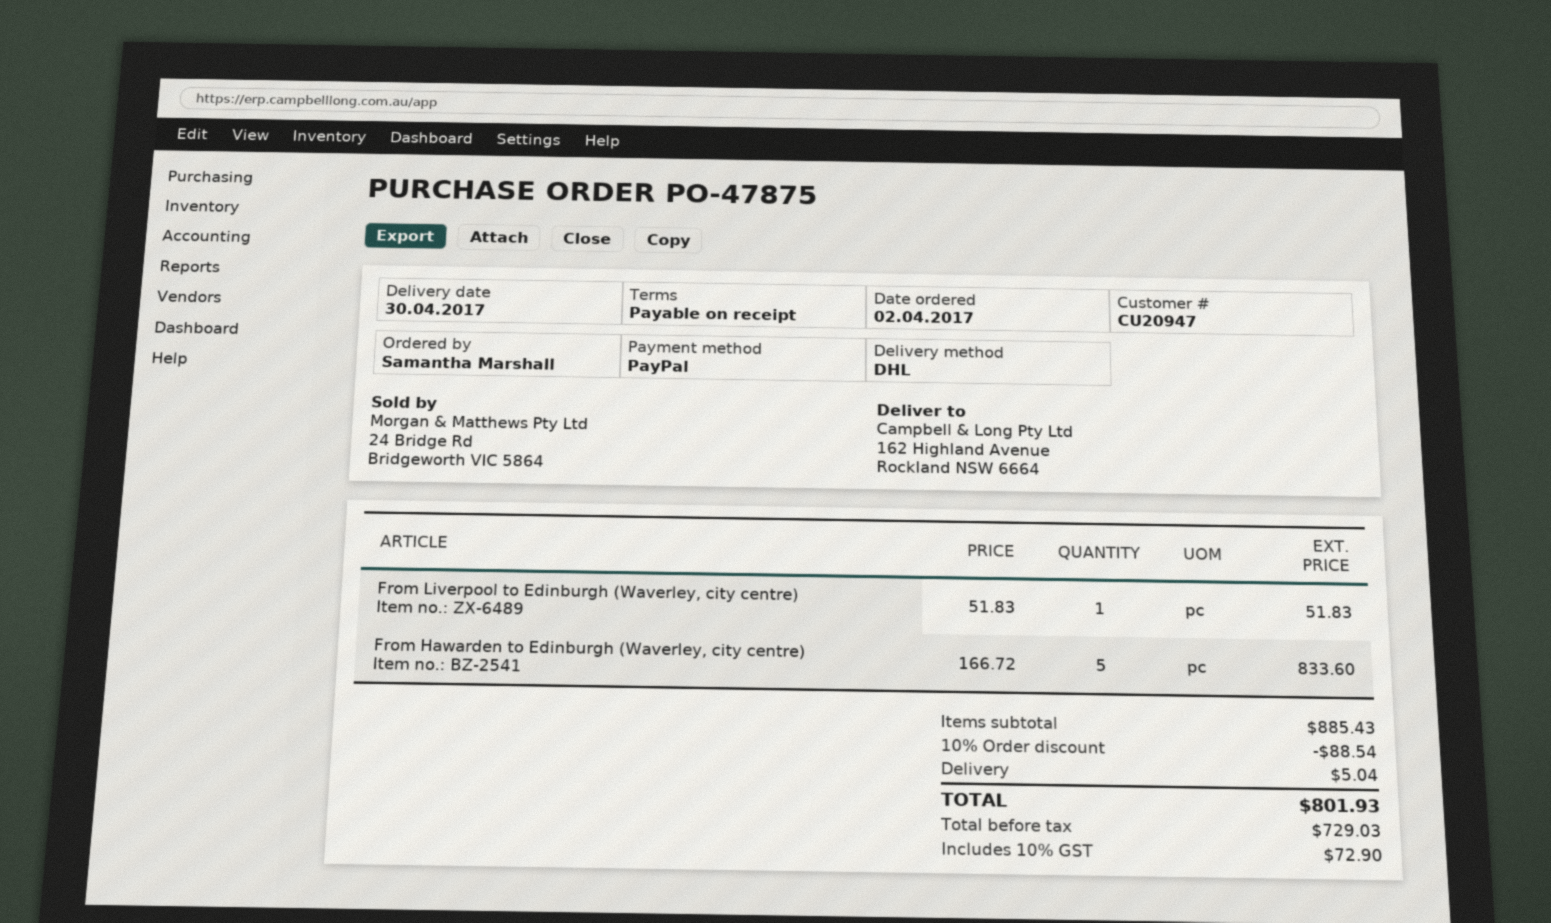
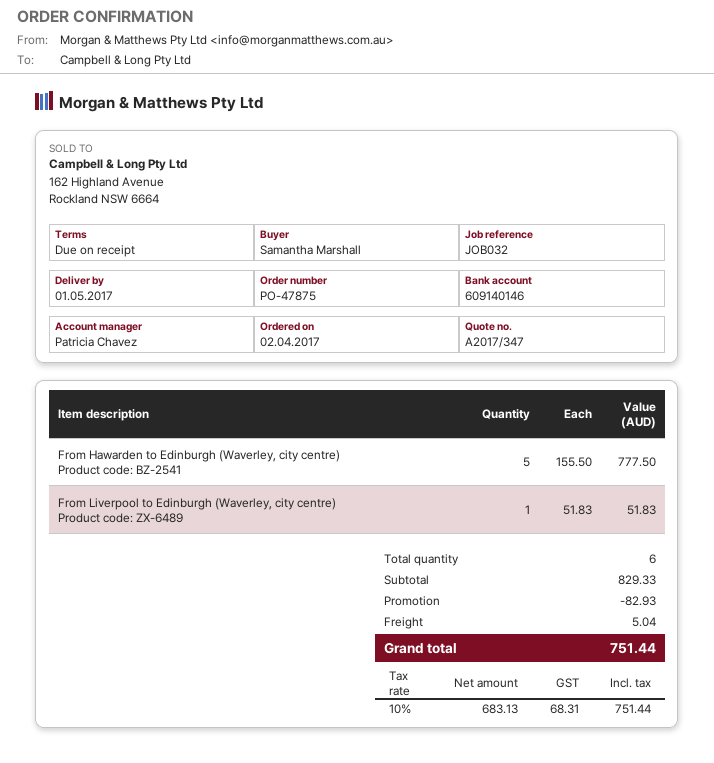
delivery date: 2017-04-30 -> 2017-05-01
From Hawarden to Edinburgh (Waverley, city centre): 5 x 166.72 = 833.60 -> 5 x 155.50 = 777.50
subtotal: 885.43 -> 829.33
discount: 88.54 -> 82.93
net: 729.03 -> 683.13
tax: 10% = 72.90 -> 10% = 68.31
total: 801.93 -> 751.44

